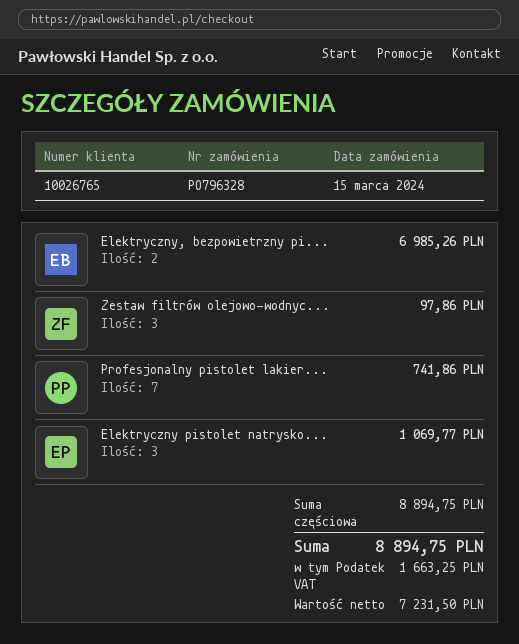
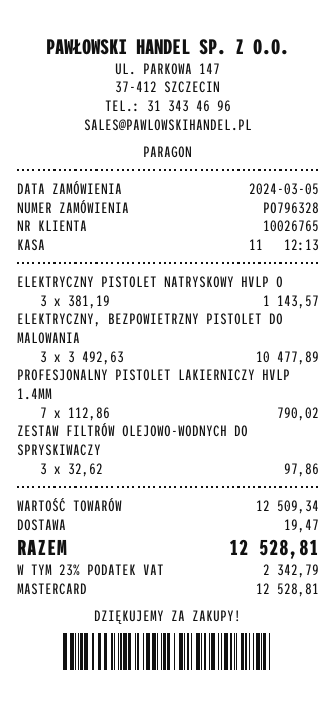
order date: 2024-03-15 -> 2024-03-05
Elektryczny, bezpowietrzny pi...: 2 for 6985.26 -> 3 for 10477.89
Profesjonalny pistolet lakier...: 7 for 741.86 -> 7 for 790.02
Elektryczny pistolet natrysko...: 3 for 1069.77 -> 3 for 1143.57
subtotal: 8894.75 -> 12509.34
shipping: none -> 19.47
tax: 1663.25 -> 2342.79
total: 8894.75 -> 12528.81

